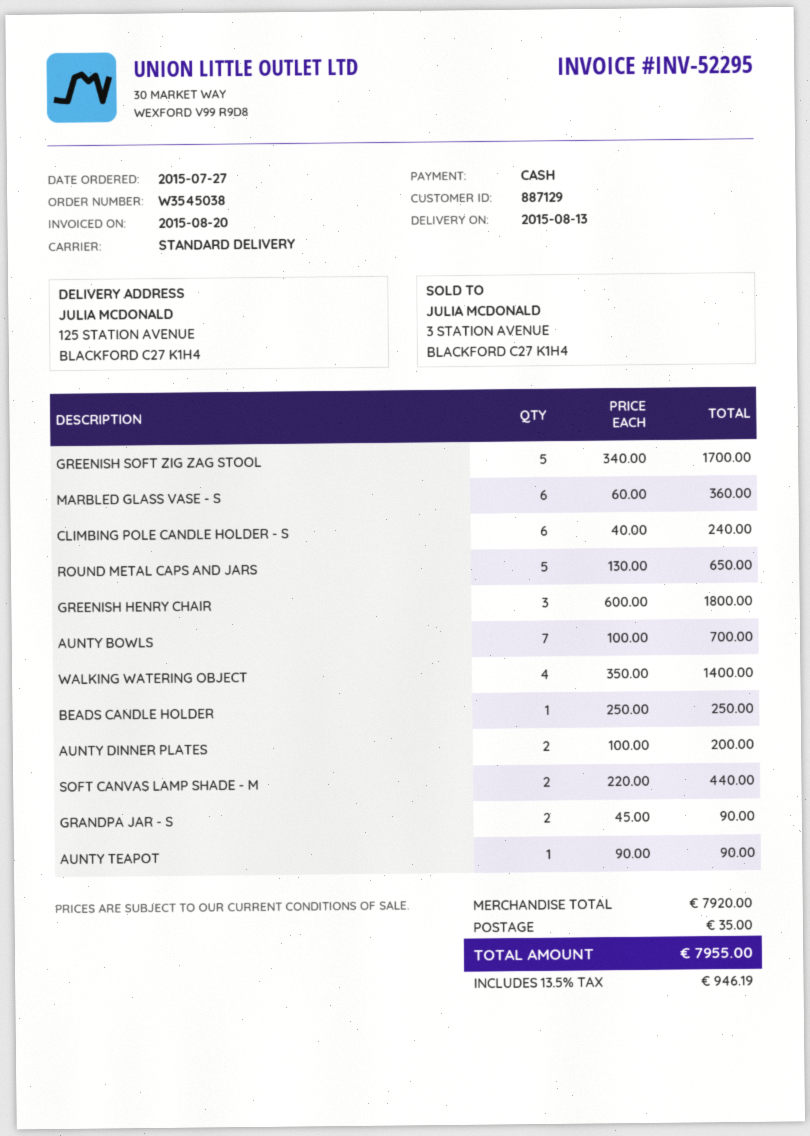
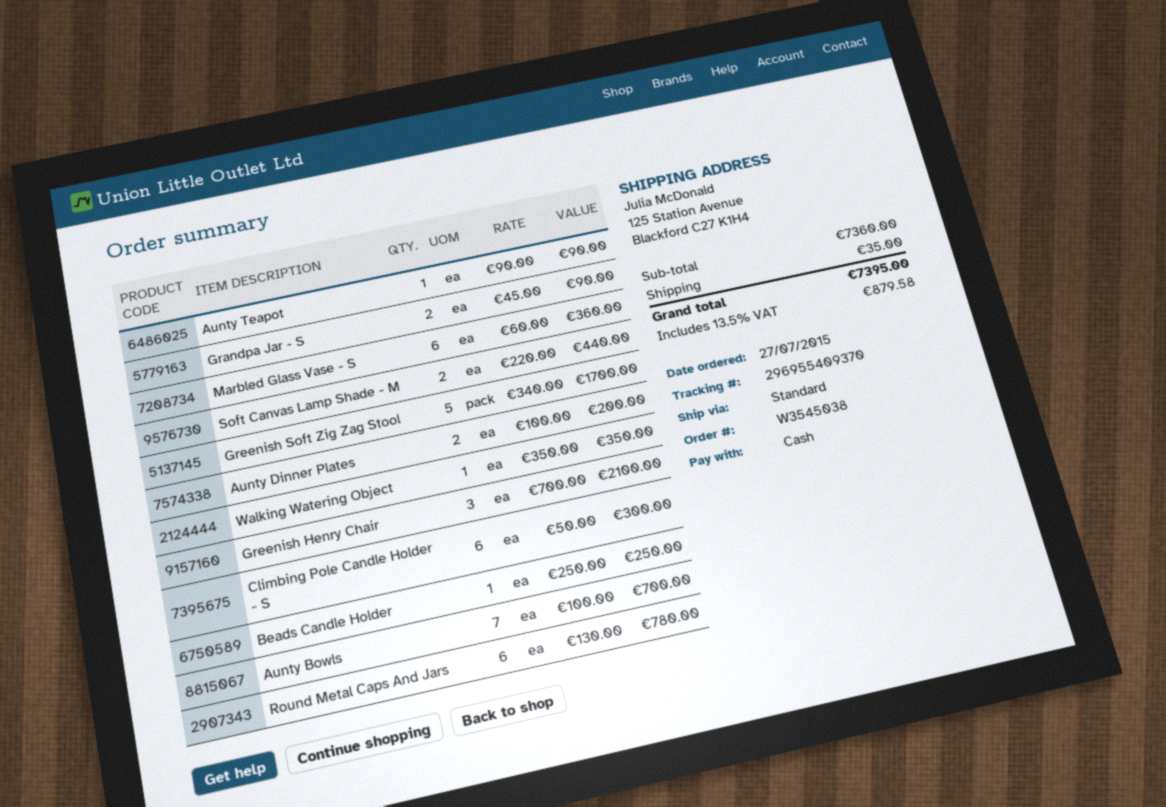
CLIMBING POLE CANDLE HOLDER - S: 6 x 40.00 = 240.00 -> 6 x 50.00 = 300.00
ROUND METAL CAPS AND JARS: 5 x 130.00 = 650.00 -> 6 x 130.00 = 780.00
GREENISH HENRY CHAIR: 3 x 600.00 = 1800.00 -> 3 x 700.00 = 2100.00
WALKING WATERING OBJECT: 4 x 350.00 = 1400.00 -> 1 x 350.00 = 350.00
subtotal: 7920.00 -> 7360.00
tax: 13.5% = 946.19 -> 13.5% = 879.58
total: 7955.00 -> 7395.00

